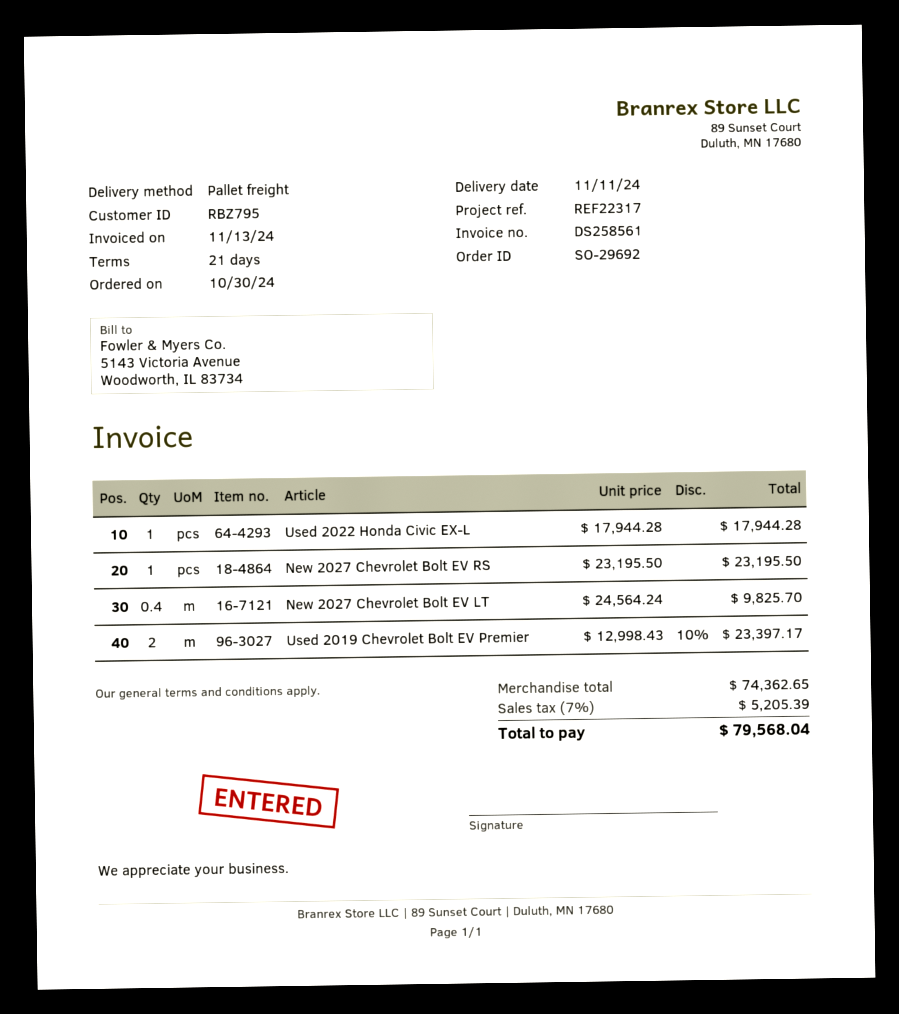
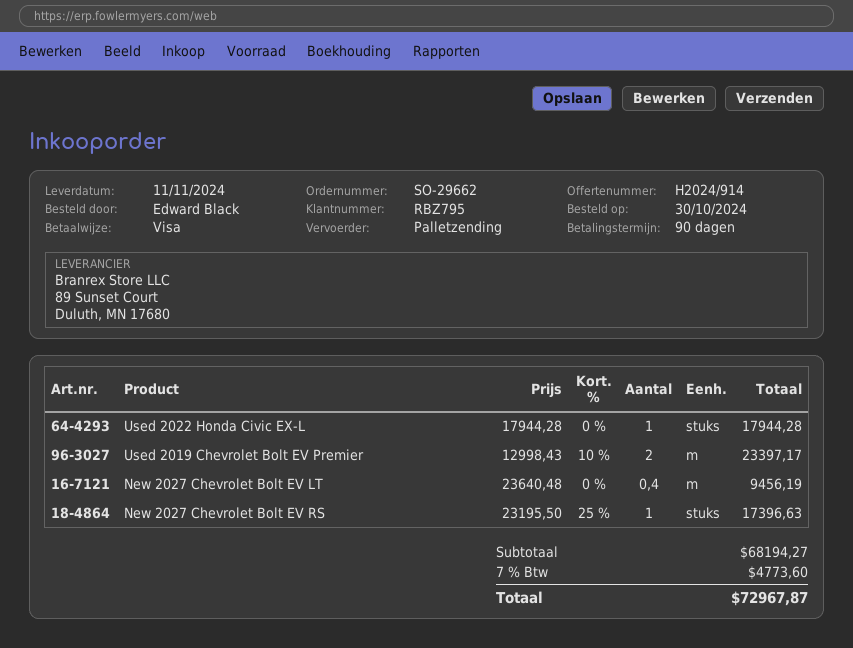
order number: SO-29692 -> SO-29662
payment terms: 21 days -> 90 days
New 2027 Chevrolet Bolt EV RS: 1 x 23195.50 = 23195.50 -> 1 x 23195.50 - 25% = 17396.63
New 2027 Chevrolet Bolt EV LT: 0.4 x 24564.24 = 9825.70 -> 0.4 x 23640.48 = 9456.19
subtotal: 74362.65 -> 68194.27
tax: 7% = 5205.39 -> 7% = 4773.60
total: 79568.04 -> 72967.87

